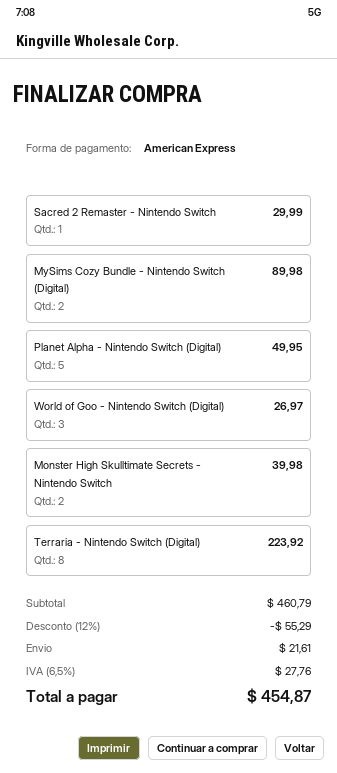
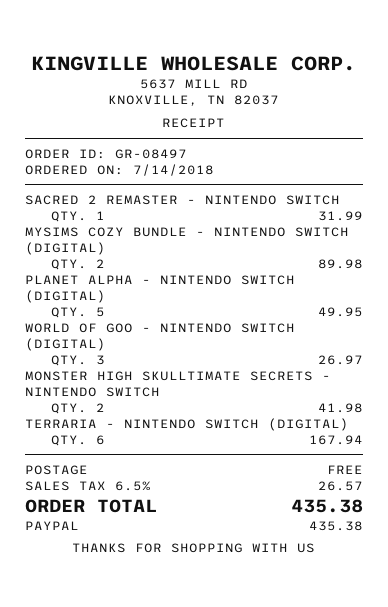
payment method: American Express -> PayPal
Sacred 2 Remaster - Nintendo Switch: 1 for 29.99 -> 1 for 31.99
Monster High Skulltimate Secrets - Nintendo Switch: 2 for 39.98 -> 2 for 41.98
Terraria - Nintendo Switch (Digital): 8 for 223.92 -> 6 for 167.94
discount: 12% = 55.29 -> none
shipping: 21.61 -> 0.00
tax: 6.5% = 27.76 -> 6.5% = 26.57
total: 454.87 -> 435.38

